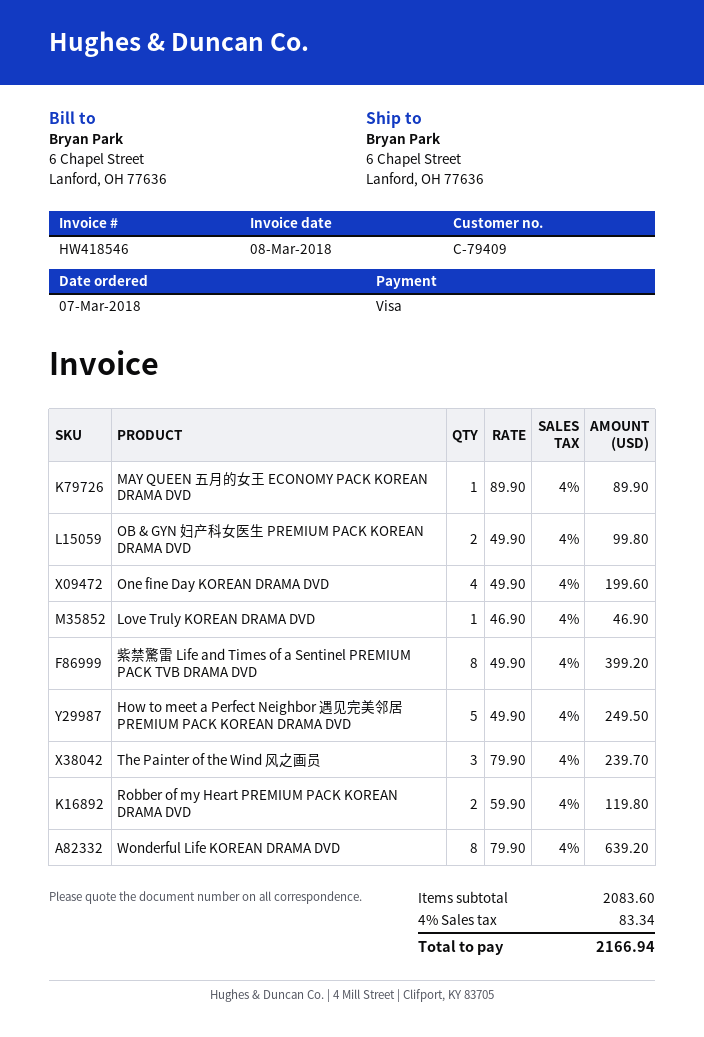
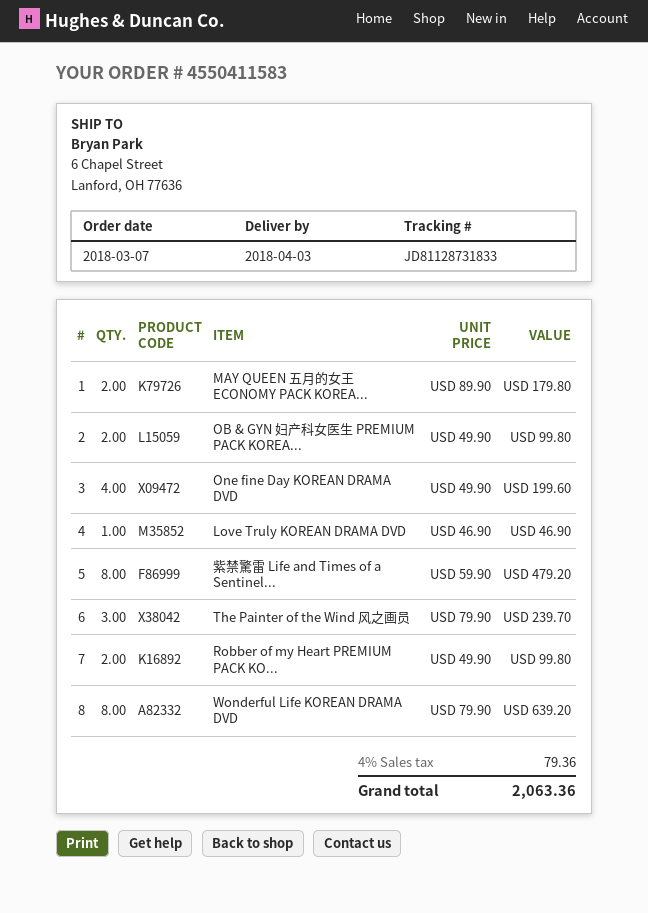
MAY QUEEN 五月的女王 ECONOMY PACK KOREAN DRAMA DVD: 1 x 89.90 = 89.90 -> 2 x 89.90 = 179.80
紫禁驚雷 Life and Times of a Sentinel PREMIUM PACK TVB DRAMA DVD: 8 x 49.90 = 399.20 -> 8 x 59.90 = 479.20
How to meet a Perfect Neighbor 遇见完美邻居 PREMIUM PACK KOREAN DRAMA DVD: 5 x 49.90 = 249.50 -> none
Robber of my Heart PREMIUM PACK KOREAN DRAMA DVD: 2 x 59.90 = 119.80 -> 2 x 49.90 = 99.80
tax: 4% = 83.34 -> 4% = 79.36
total: 2166.94 -> 2063.36

